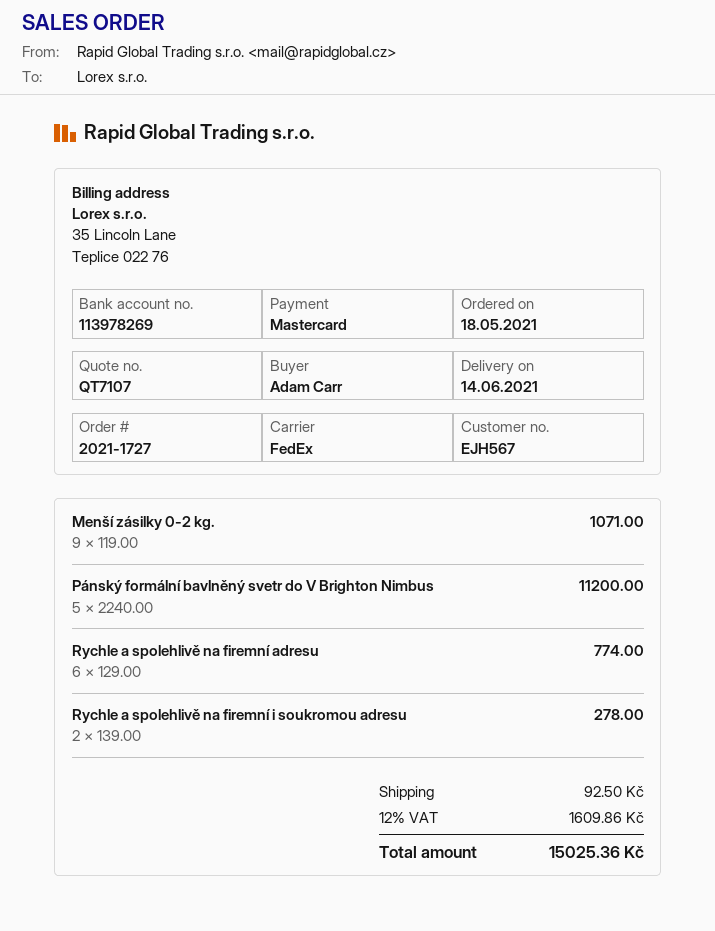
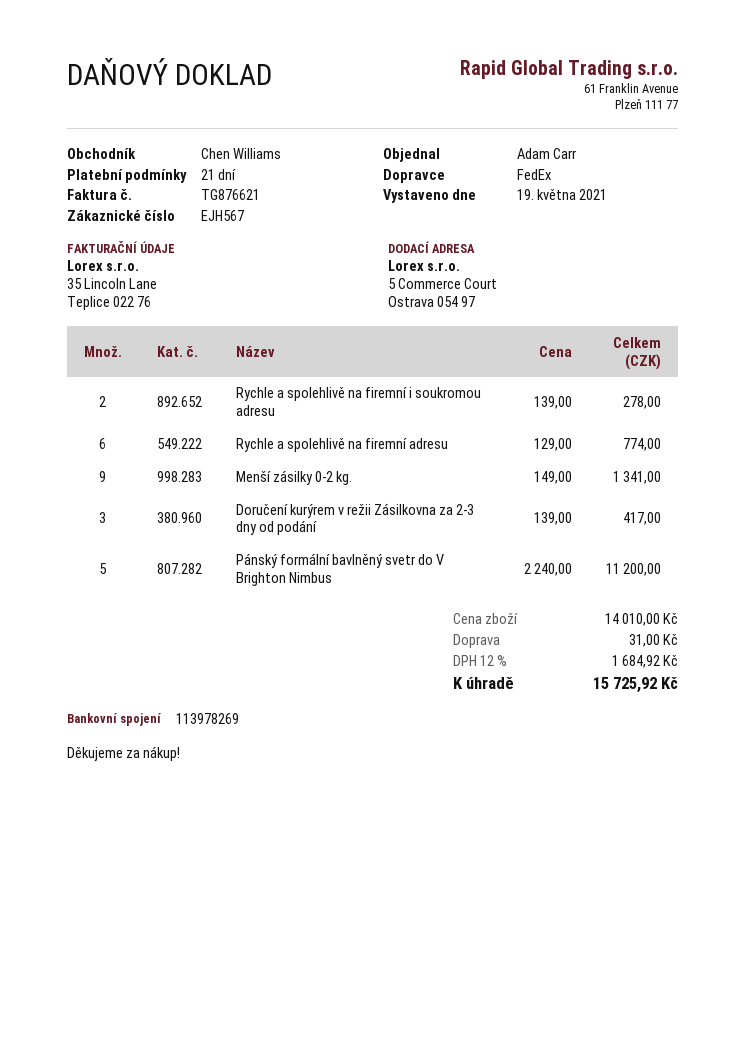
Menší zásilky 0-2 kg.: 9 x 119.00 = 1071.00 -> 9 x 149.00 = 1341.00
Doručení kurýrem v režii Zásilkovna za 2-3 dny od podání: none -> 3 x 139.00 = 417.00
shipping: 92.50 -> 31.00
tax: 12% = 1609.86 -> 12% = 1684.92
total: 15025.36 -> 15725.92

